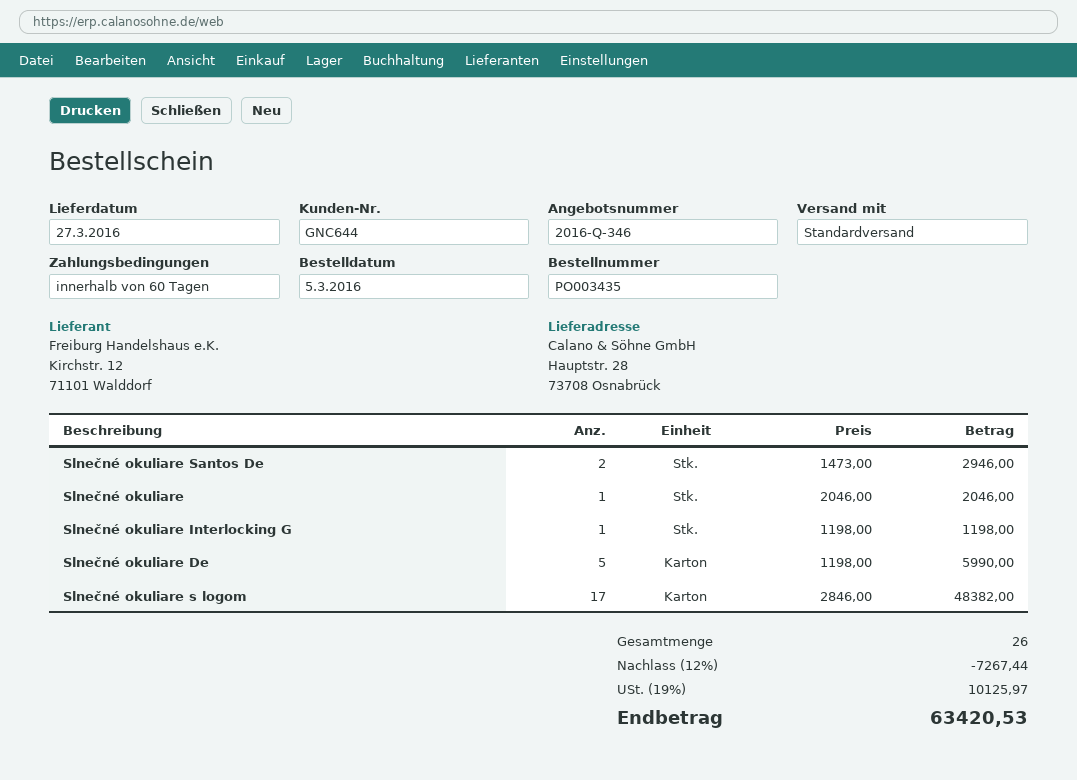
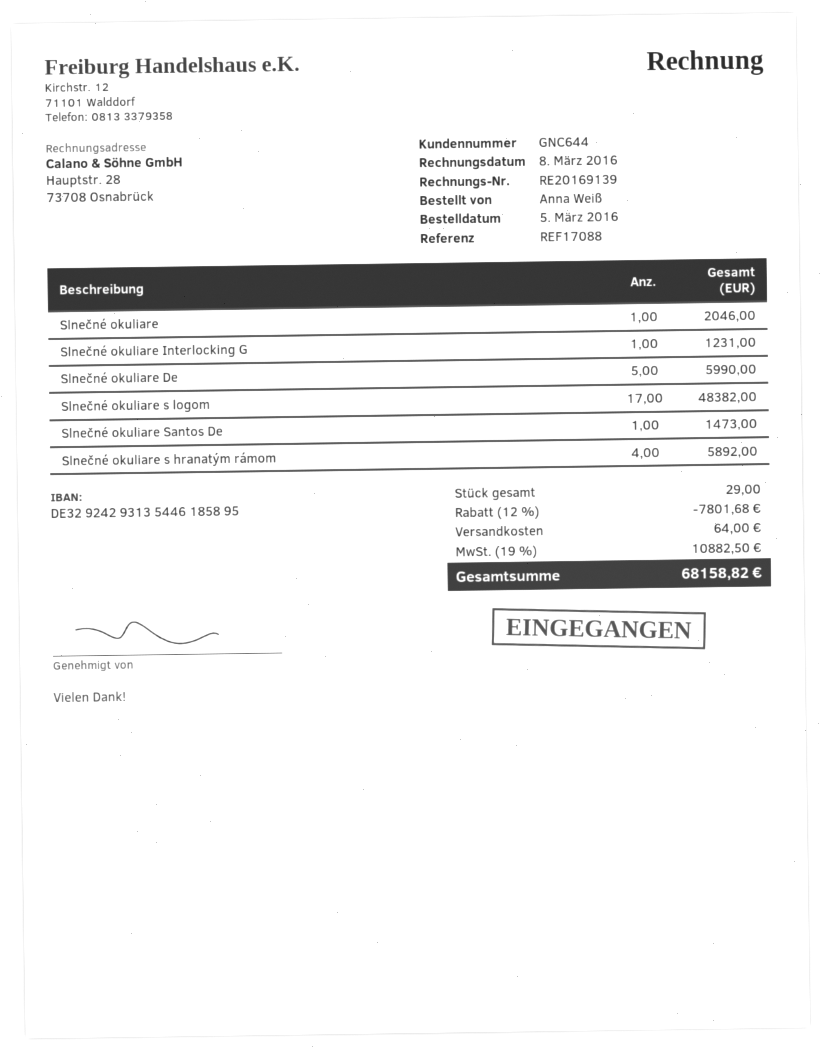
Slnečné okuliare Santos De: 2 for 2946.00 -> 1 for 1473.00
Slnečné okuliare Interlocking G: 1 for 1198.00 -> 1 for 1231.00
Slnečné okuliare s hranatým rámom: none -> 4 for 5892.00
total quantity: 26 -> 29
discount: 12% = 7267.44 -> 12% = 7801.68
shipping: none -> 64.00
tax: 19% = 10125.97 -> 19% = 10882.50
total: 63420.53 -> 68158.82

